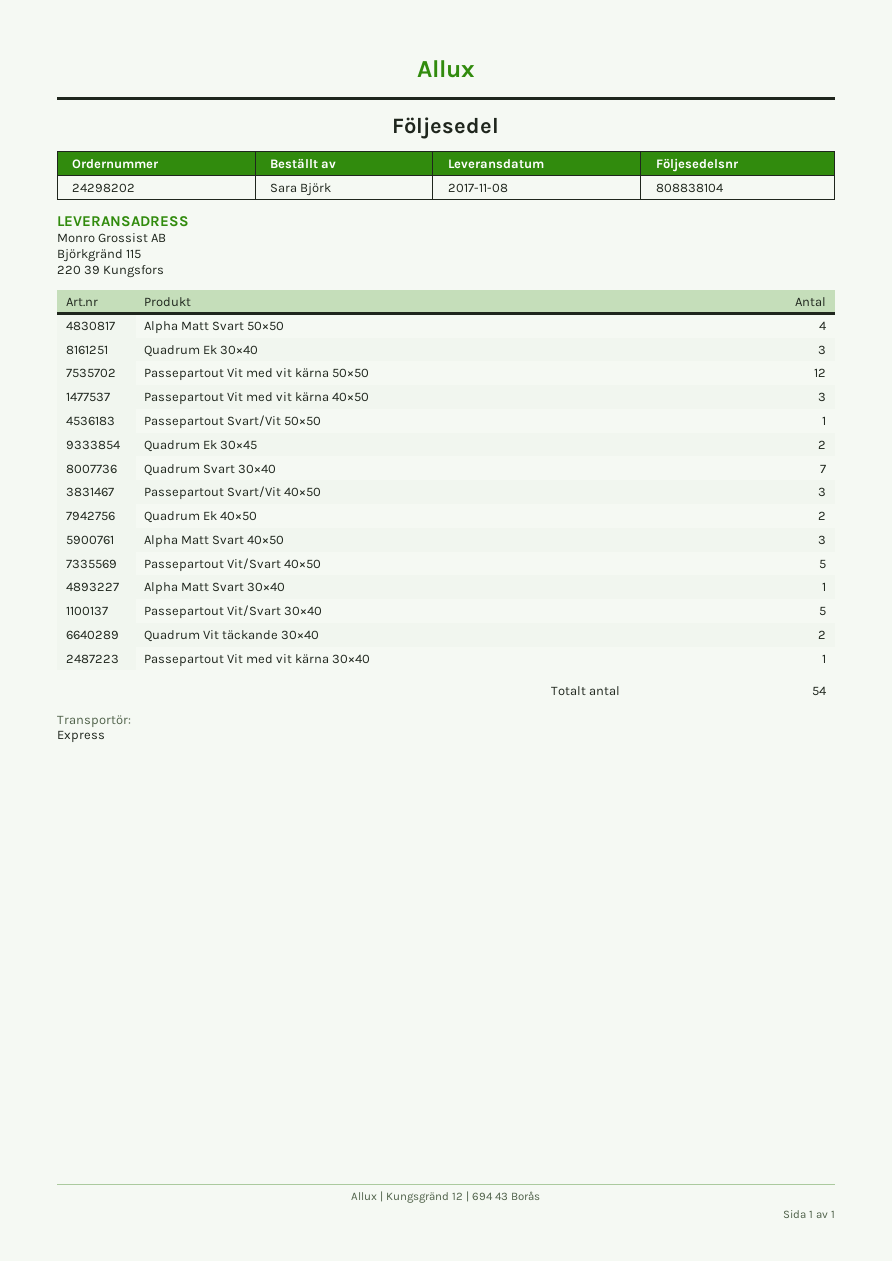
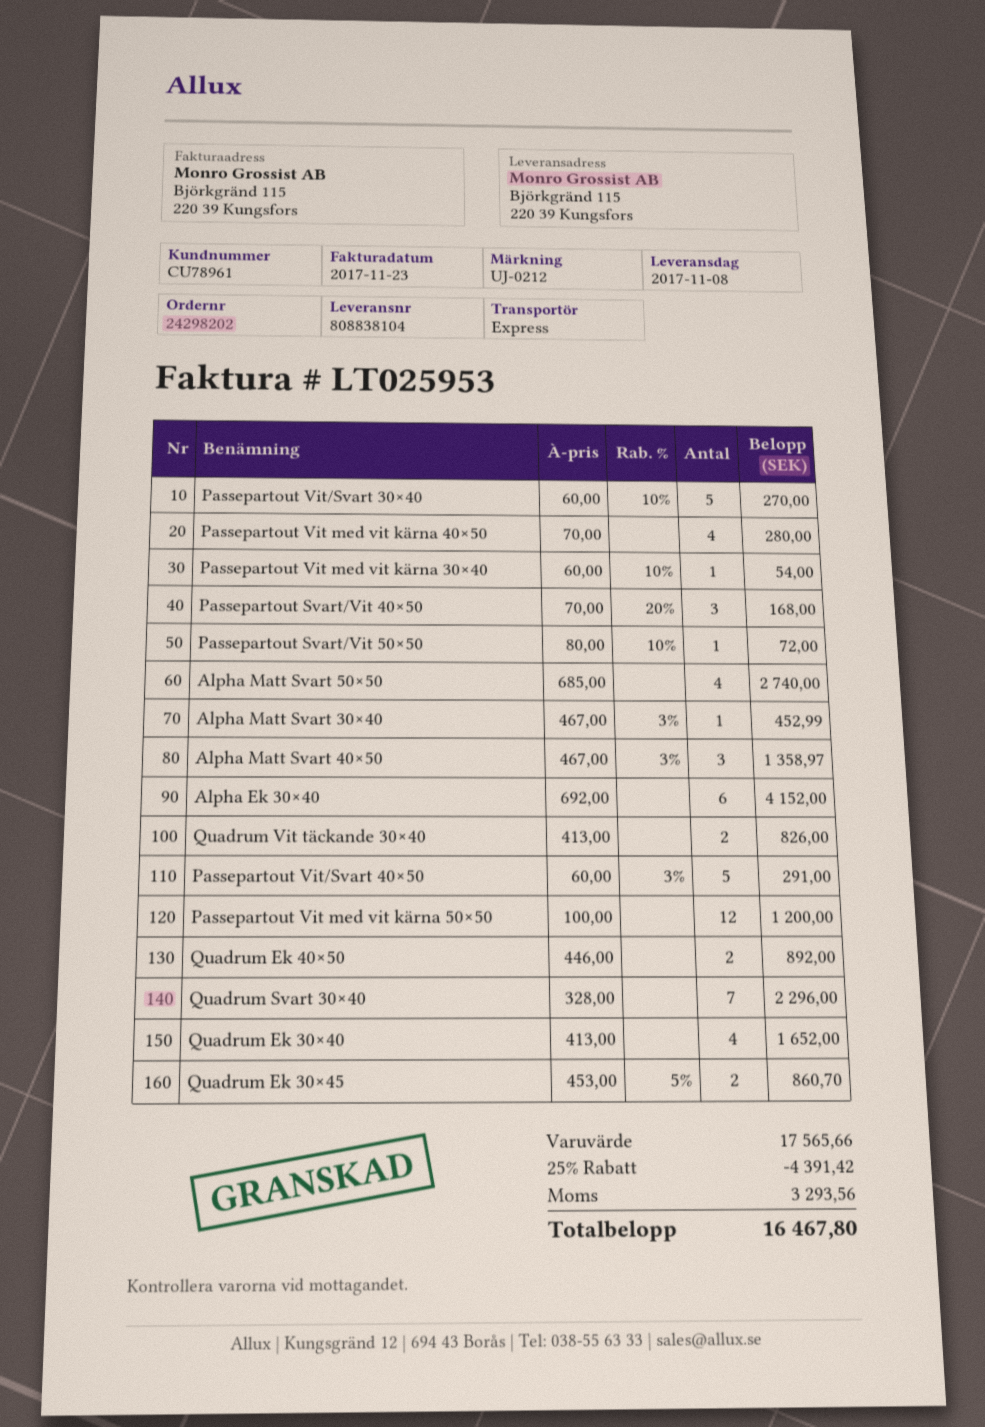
Quadrum Ek 30×40: 3 -> 4
Passepartout Vit med vit kärna 40×50: 3 -> 4
Alpha Ek 30×40: none -> 6

